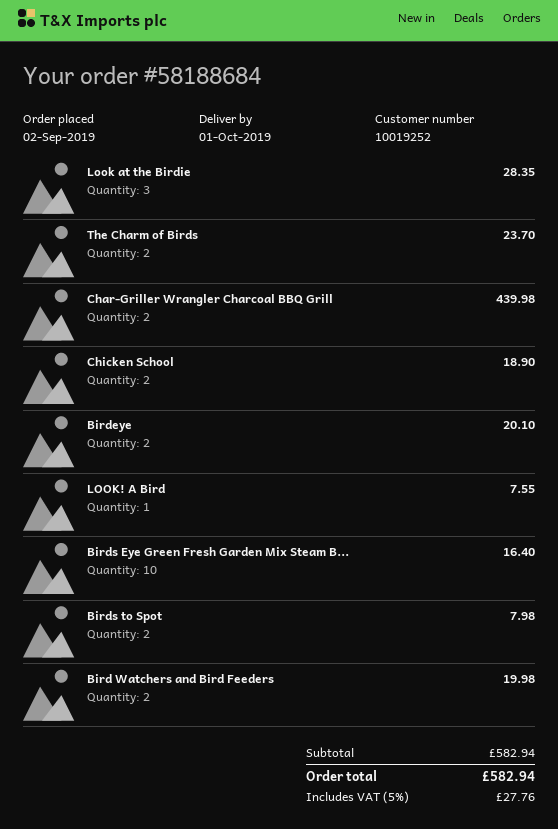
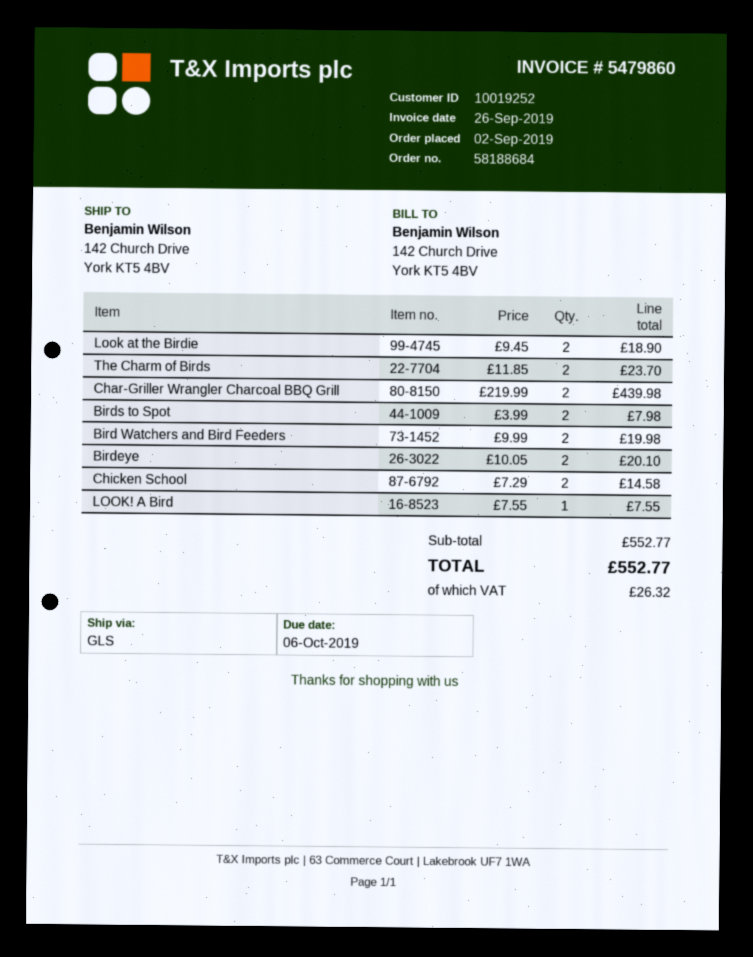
Look at the Birdie: 3 for 28.35 -> 2 for 18.90
Chicken School: 2 for 18.90 -> 2 for 14.58
Birds Eye Green Fresh Garden Mix Steam B...: 10 for 16.40 -> none
subtotal: 582.94 -> 552.77
tax: 27.76 -> 26.32
total: 582.94 -> 552.77

